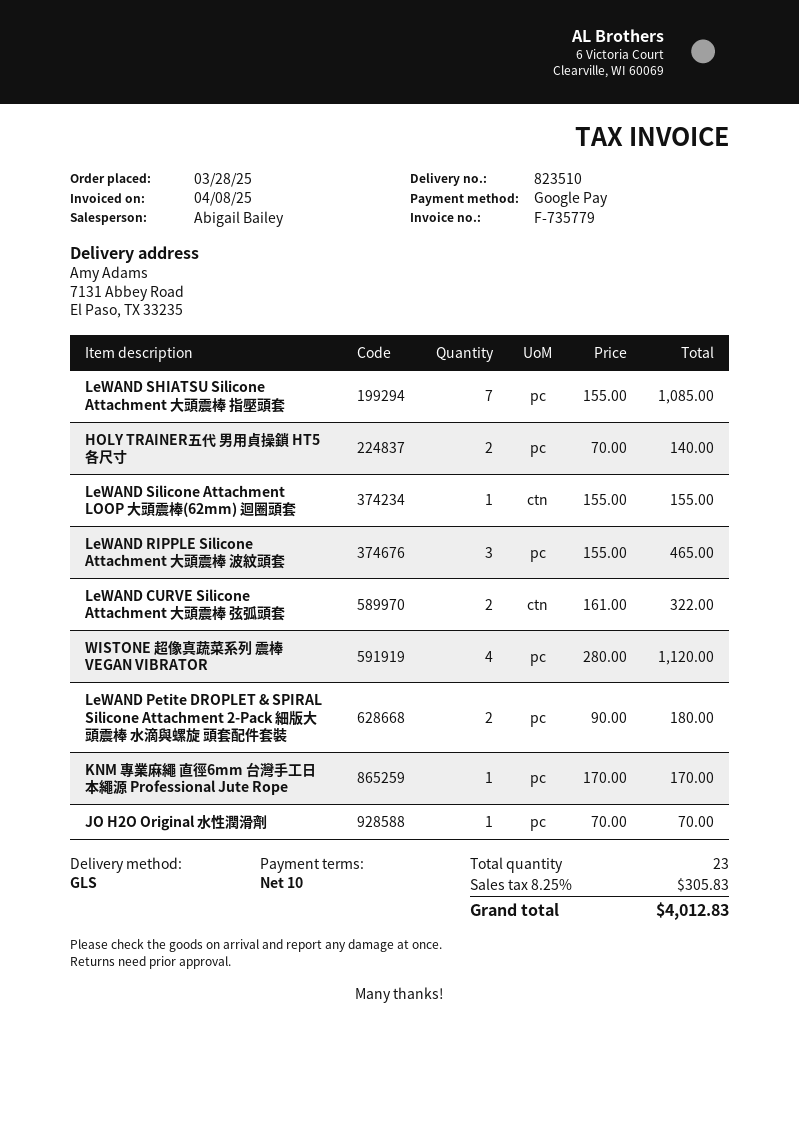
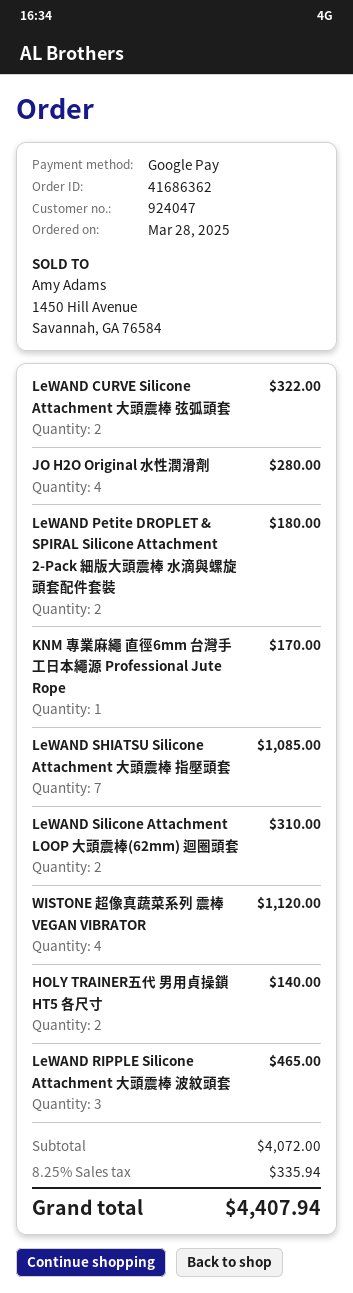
LeWAND Silicone Attachment LOOP 大頭震棒(62mm) 迴圈頭套: 1 for 155.00 -> 2 for 310.00
JO H2O Original 水性潤滑劑: 1 for 70.00 -> 4 for 280.00
tax: 8.25% = 305.83 -> 8.25% = 335.94
total: 4012.83 -> 4407.94

